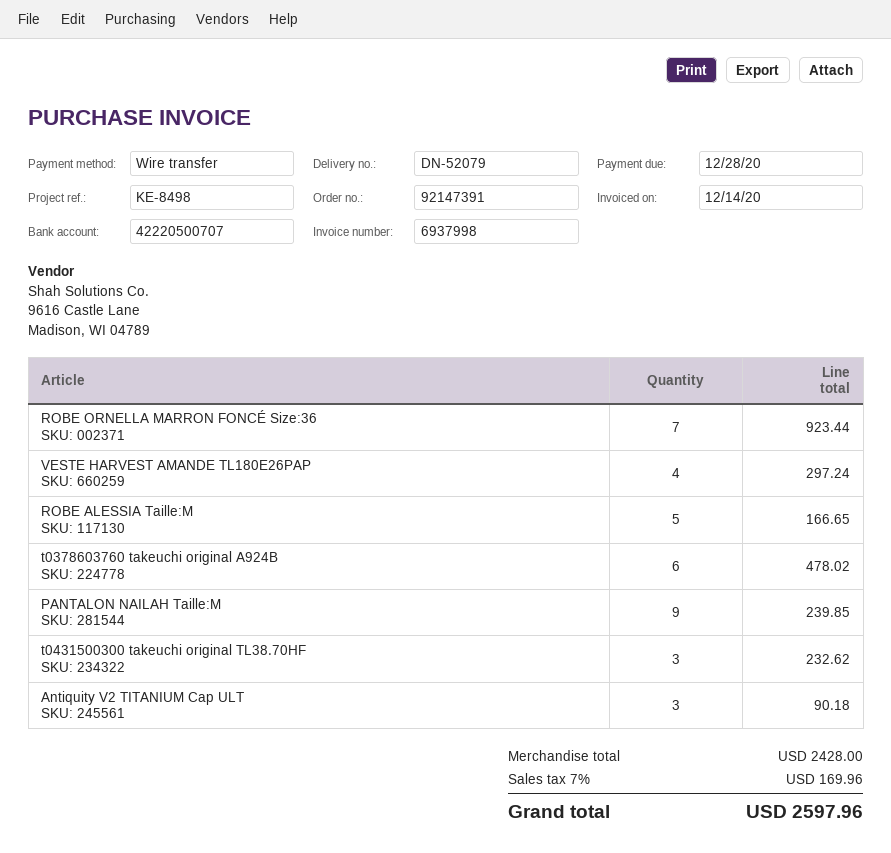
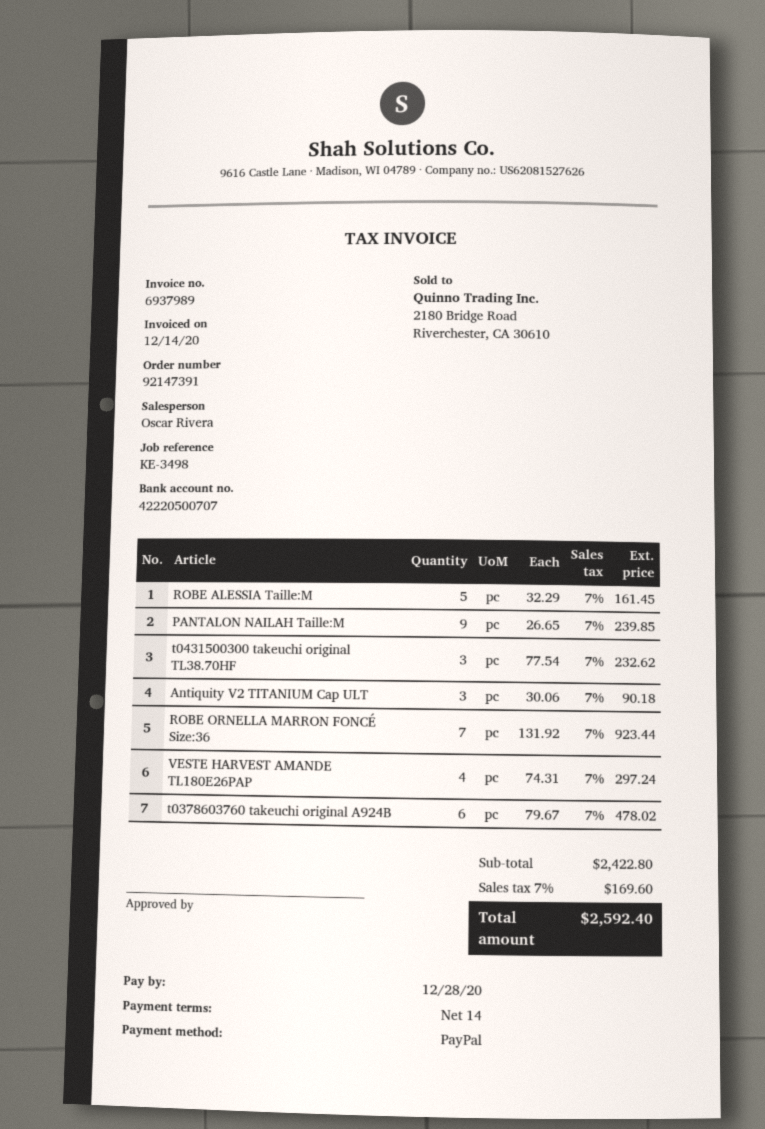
invoice number: 6937998 -> 6937989
reference: KE-8498 -> KE-3498
payment method: bank transfer -> PayPal
ROBE ALESSIA Taille:M: 5 for 166.65 -> 5 for 161.45
subtotal: 2428.00 -> 2422.80
tax: 7% = 169.96 -> 7% = 169.60
total: 2597.96 -> 2592.40

